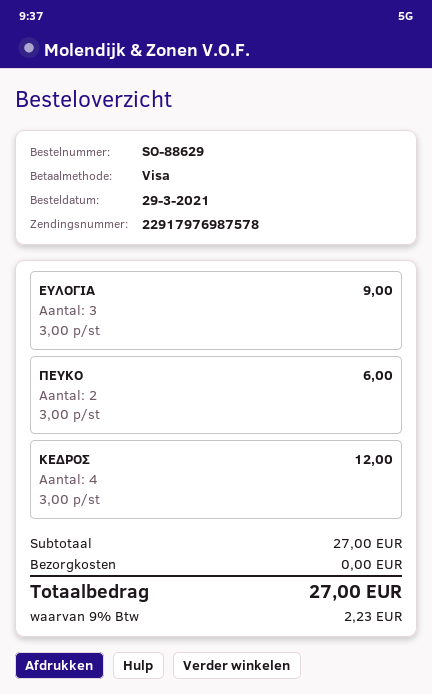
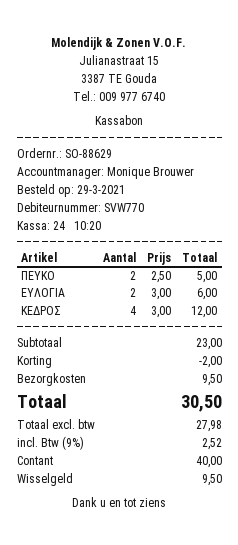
payment method: Visa -> cash
ΕΥΛΟΓΙΑ: 3 x 3.00 = 9.00 -> 2 x 3.00 = 6.00
ΠΕΥΚΟ: 2 x 3.00 = 6.00 -> 2 x 2.50 = 5.00
subtotal: 27.00 -> 23.00
discount: none -> 2.00
shipping: 0.00 -> 9.50
tax: 9% = 2.23 -> 9% = 2.52
total: 27.00 -> 30.50

